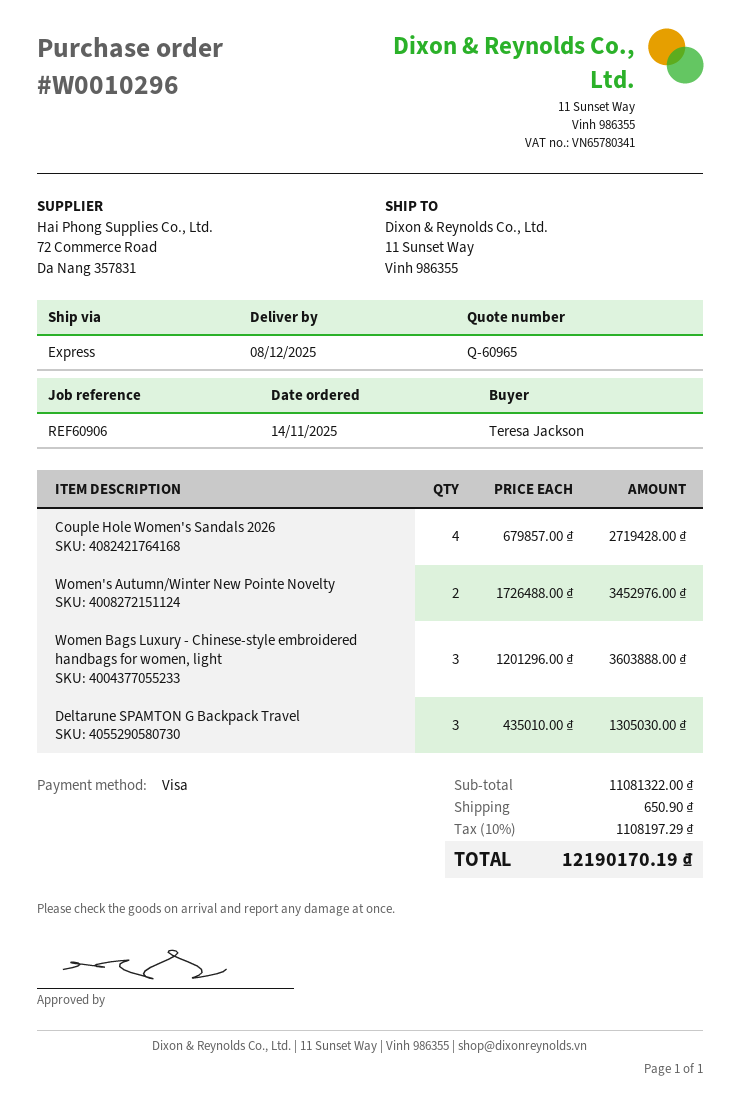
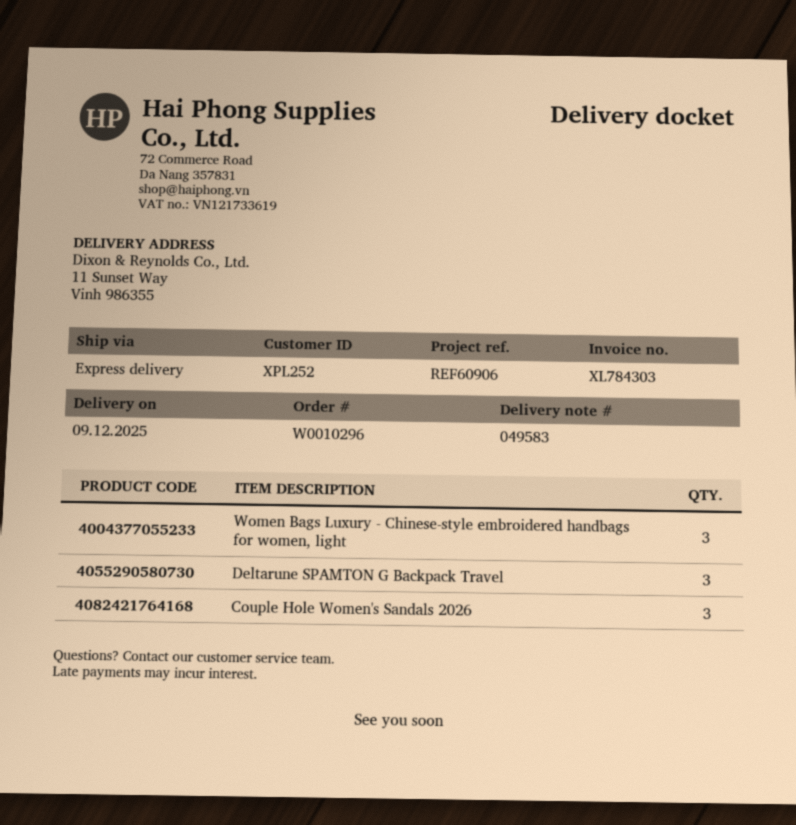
delivery date: 2025-12-08 -> 2025-12-09
Couple Hole Women's Sandals 2026: 4 -> 3
Women's Autumn/Winter New Pointe Novelty: 2 -> none

